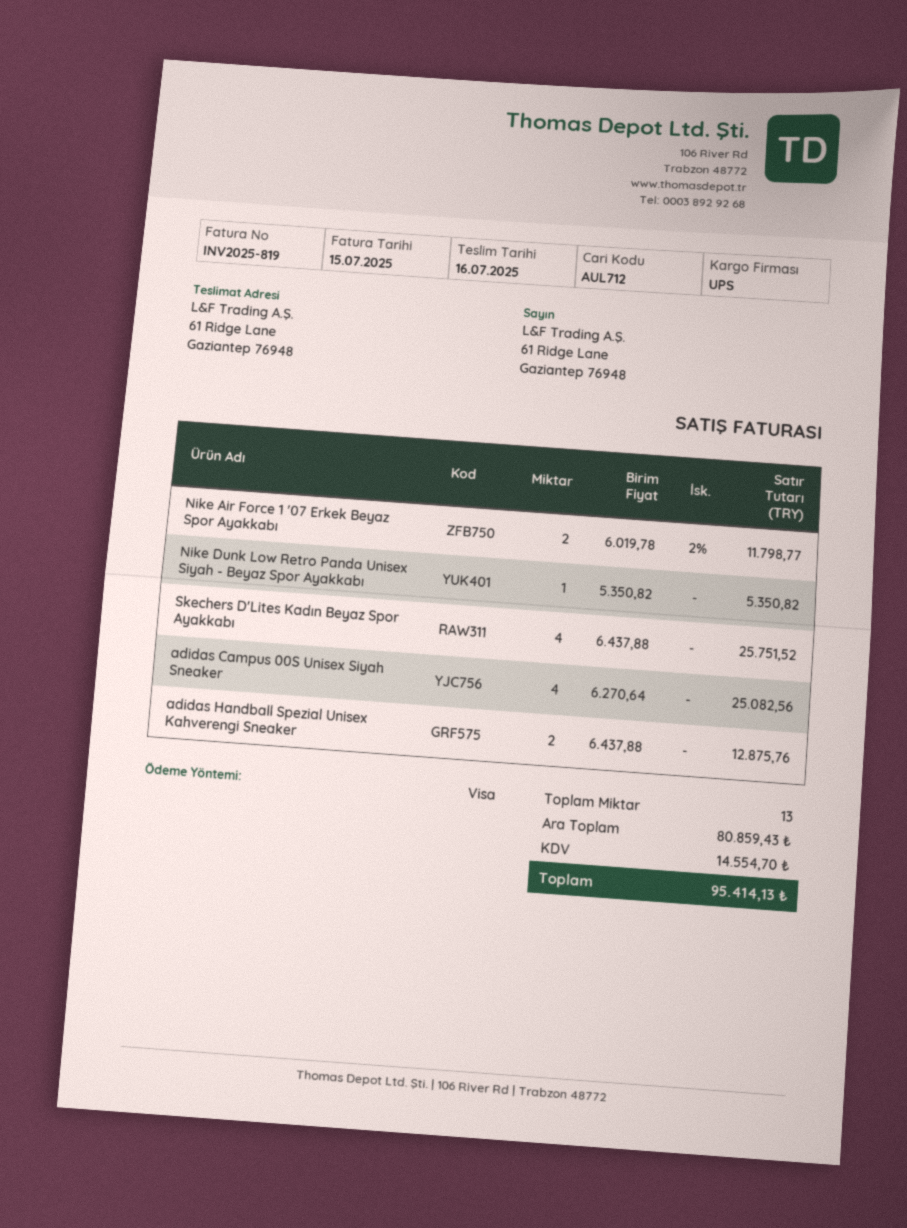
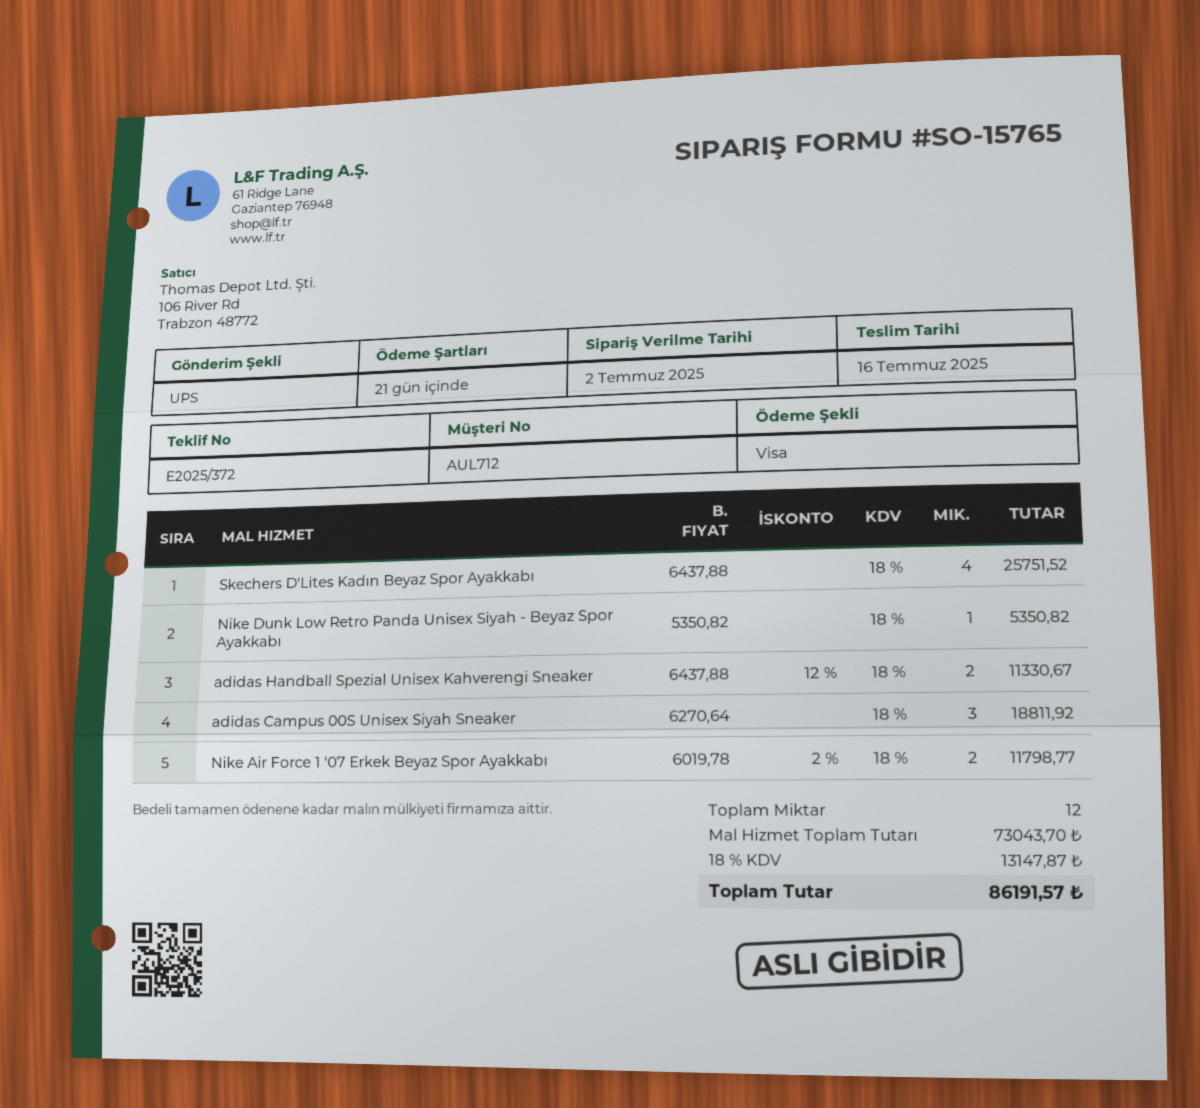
adidas Campus 00S Unisex Siyah Sneaker: 4 x 6270.64 = 25082.56 -> 3 x 6270.64 = 18811.92
adidas Handball Spezial Unisex Kahverengi Sneaker: 2 x 6437.88 = 12875.76 -> 2 x 6437.88 - 12% = 11330.67
total quantity: 13 -> 12
subtotal: 80859.43 -> 73043.70
tax: 14554.70 -> 13147.87
total: 95414.13 -> 86191.57

